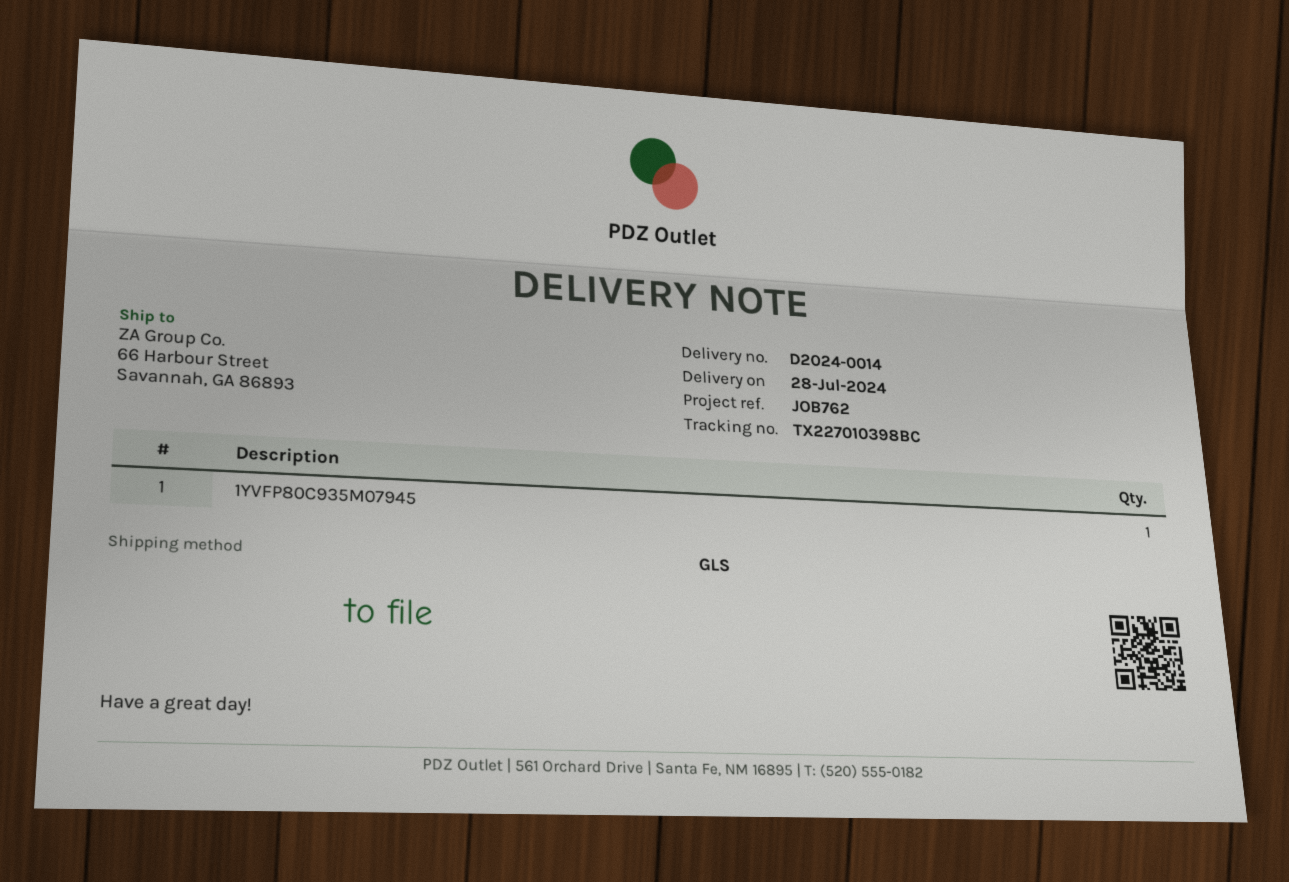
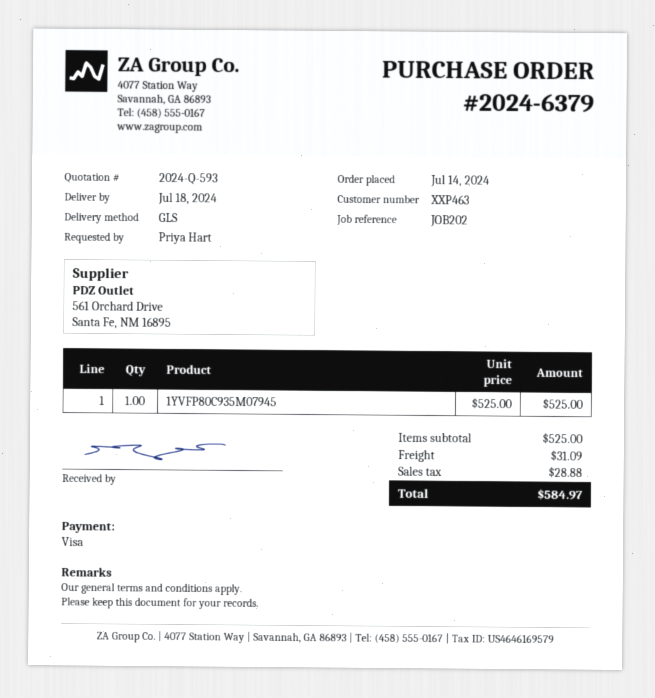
delivery date: 2024-07-28 -> 2024-07-18
reference: JOB762 -> JOB202

